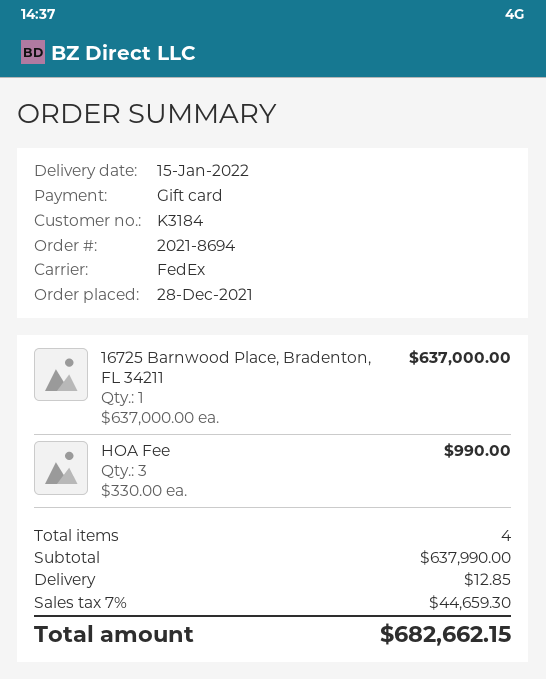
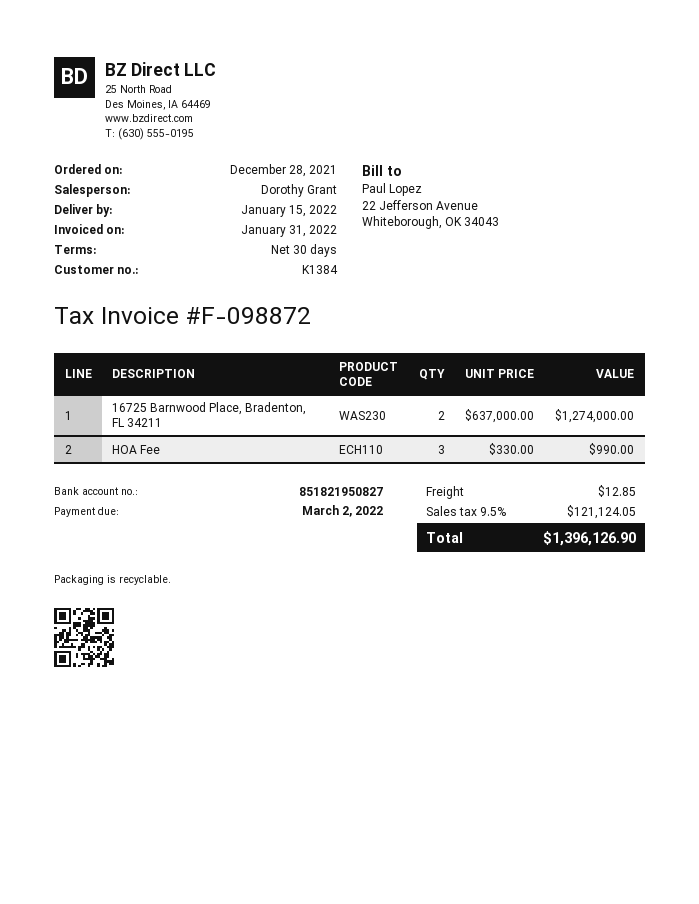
customer number: K3184 -> K1384
16725 Barnwood Place, Bradenton, FL 34211: 1 x 637000.00 = 637000.00 -> 2 x 637000.00 = 1274000.00
tax: 7% = 44659.30 -> 9.5% = 121124.05
total: 682662.15 -> 1396126.90

